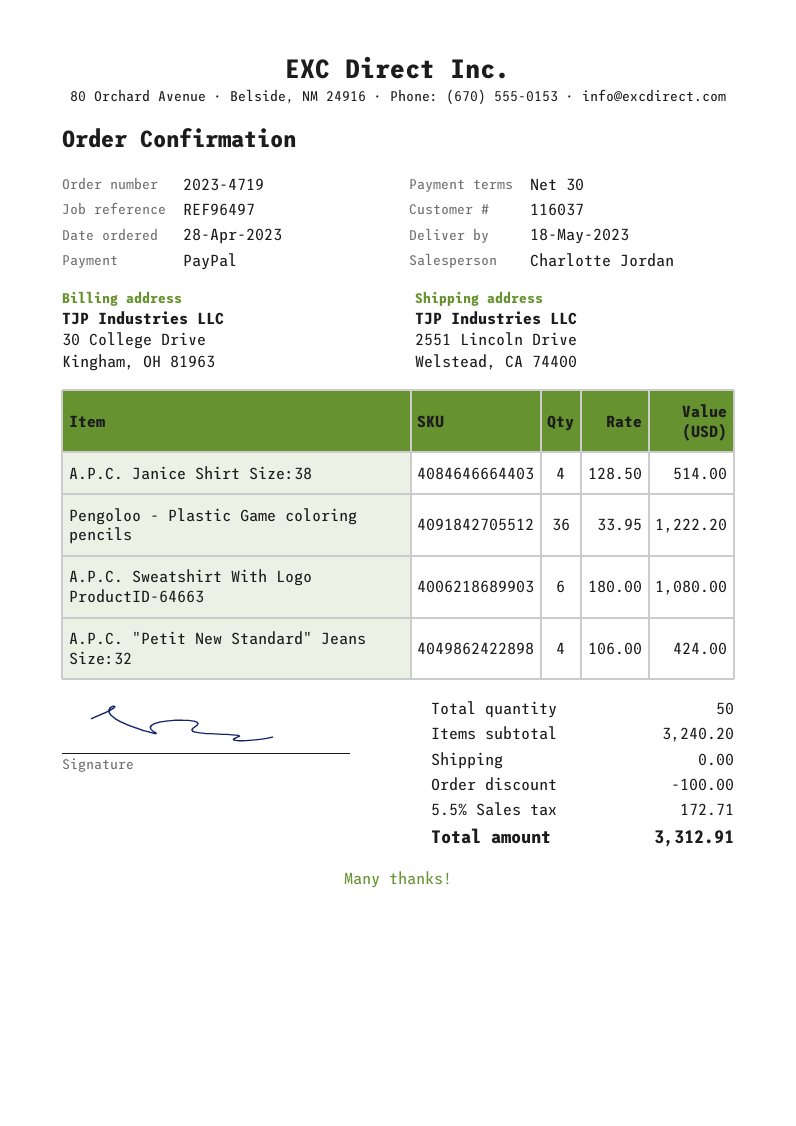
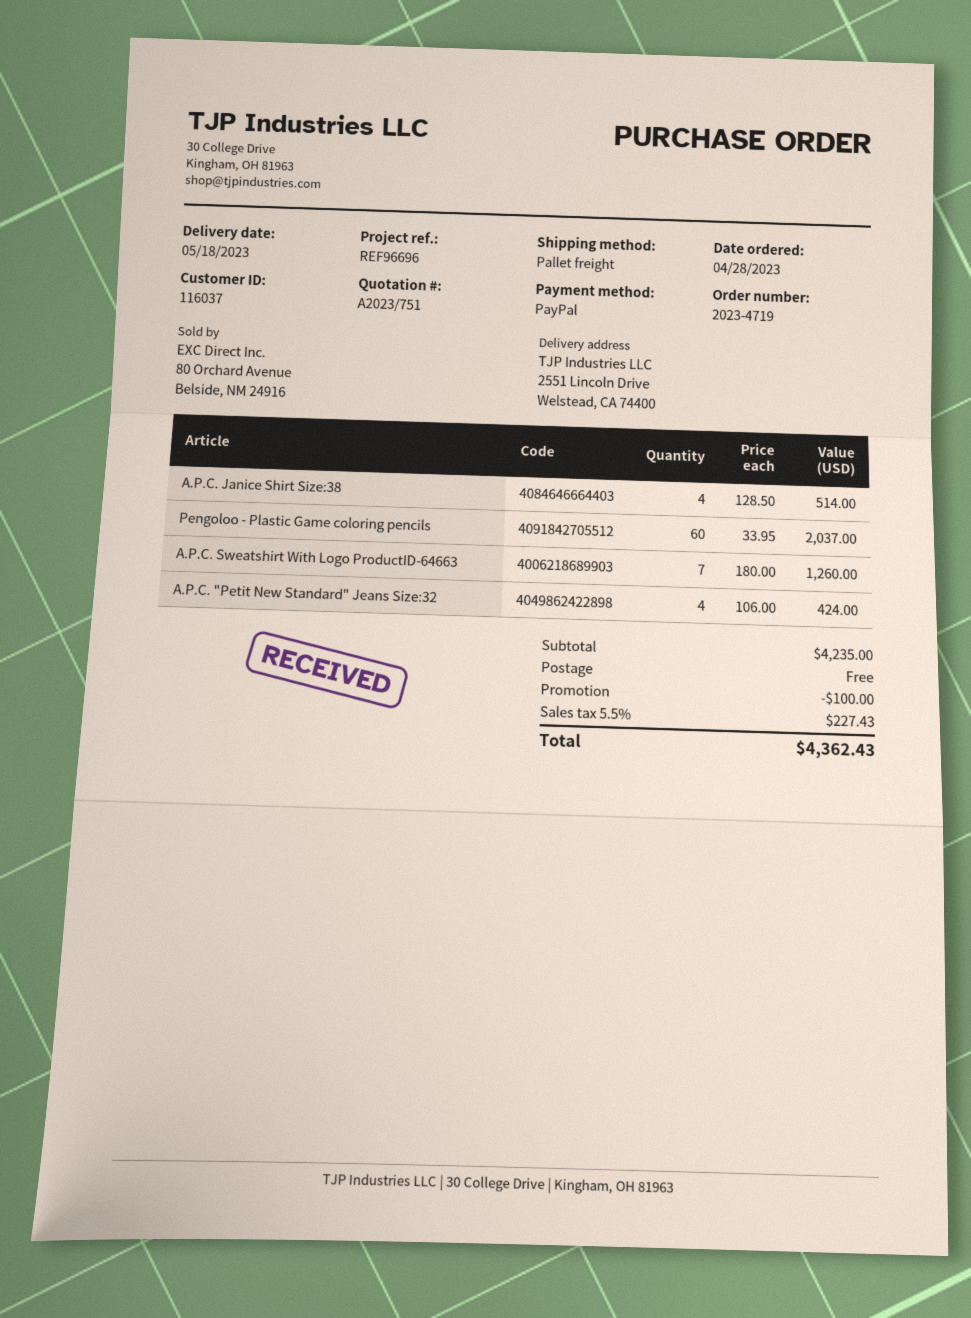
reference: REF96497 -> REF96696
Pengoloo - Plastic Game coloring pencils: 36 x 33.95 = 1222.20 -> 60 x 33.95 = 2037.00
A.P.C. Sweatshirt With Logo ProductID-64663: 6 x 180.00 = 1080.00 -> 7 x 180.00 = 1260.00
subtotal: 3240.20 -> 4235.00
tax: 5.5% = 172.71 -> 5.5% = 227.43
total: 3312.91 -> 4362.43

